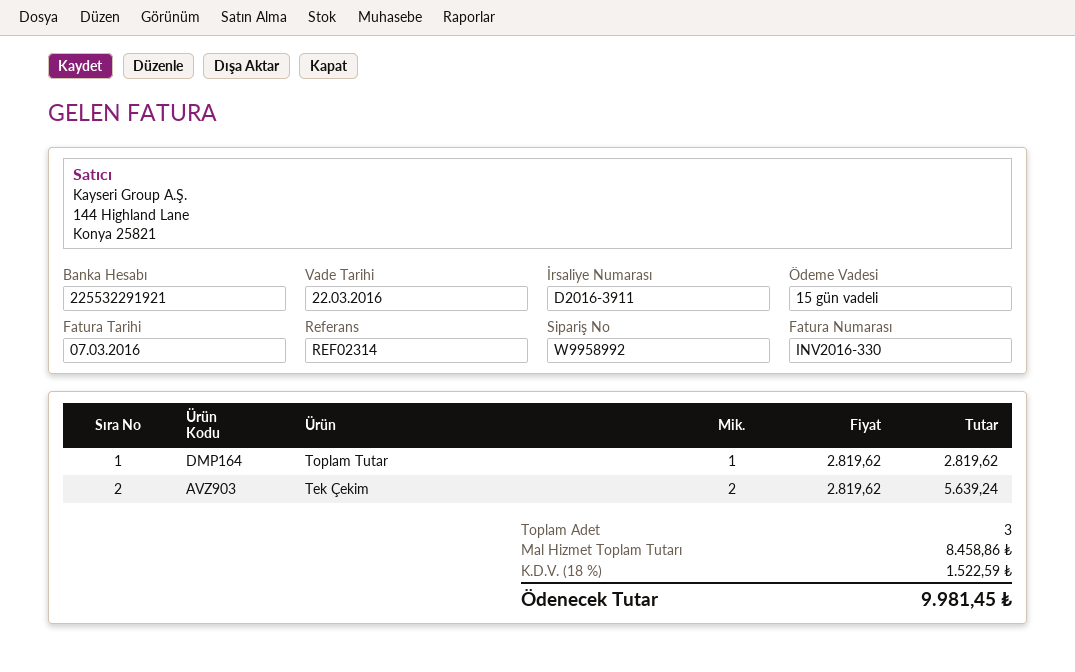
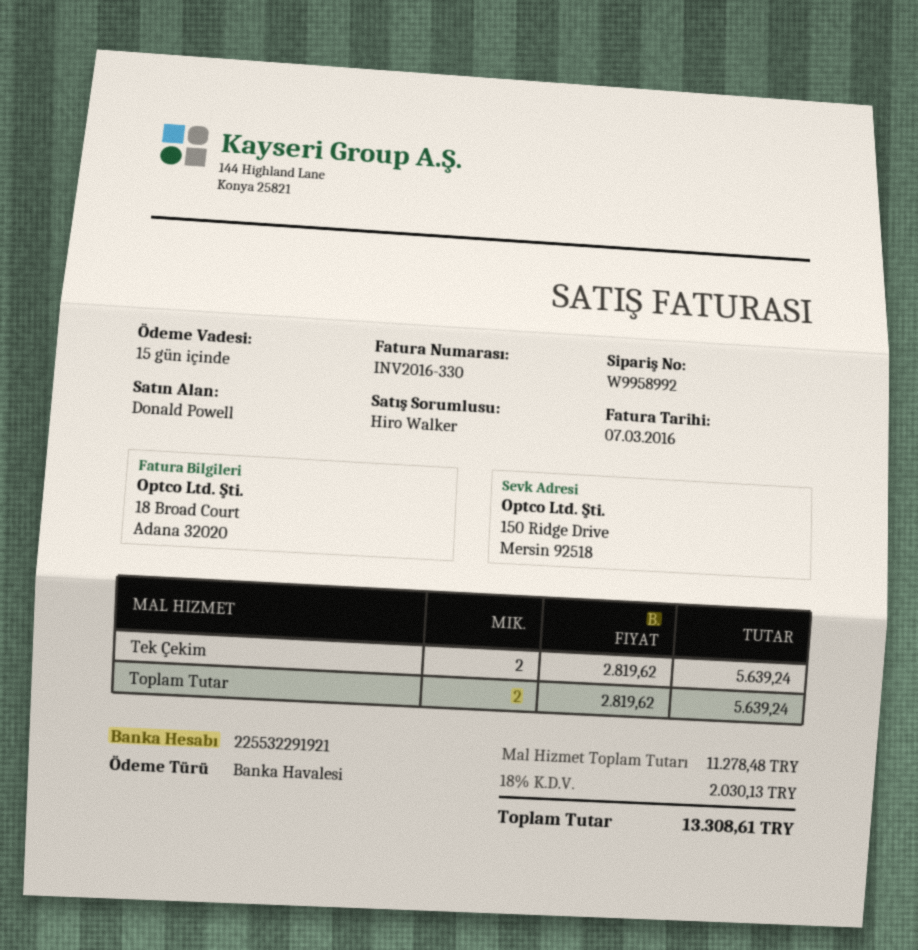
Toplam Tutar: 1 x 2819.62 = 2819.62 -> 2 x 2819.62 = 5639.24
subtotal: 8458.86 -> 11278.48
tax: 18% = 1522.59 -> 18% = 2030.13
total: 9981.45 -> 13308.61

